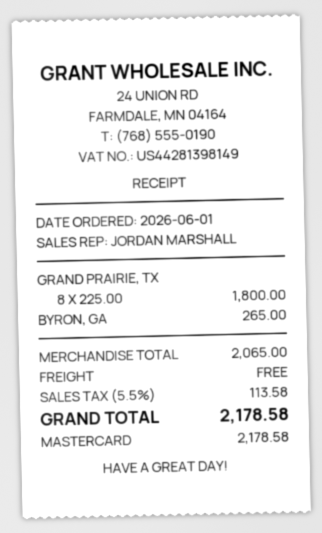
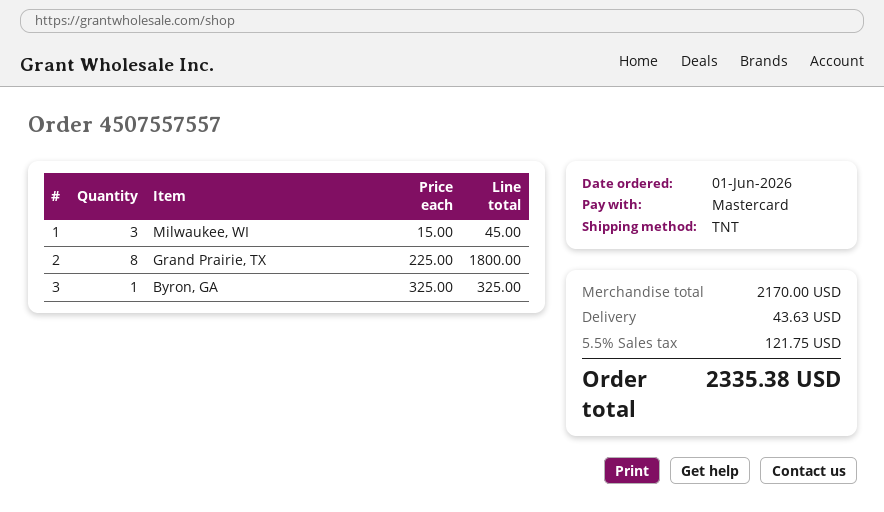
BYRON, GA: 1 x 265.00 = 265.00 -> 1 x 325.00 = 325.00
Milwaukee, WI: none -> 3 x 15.00 = 45.00
subtotal: 2065.00 -> 2170.00
shipping: 0.00 -> 43.63
tax: 5.5% = 113.58 -> 5.5% = 121.75
total: 2178.58 -> 2335.38

